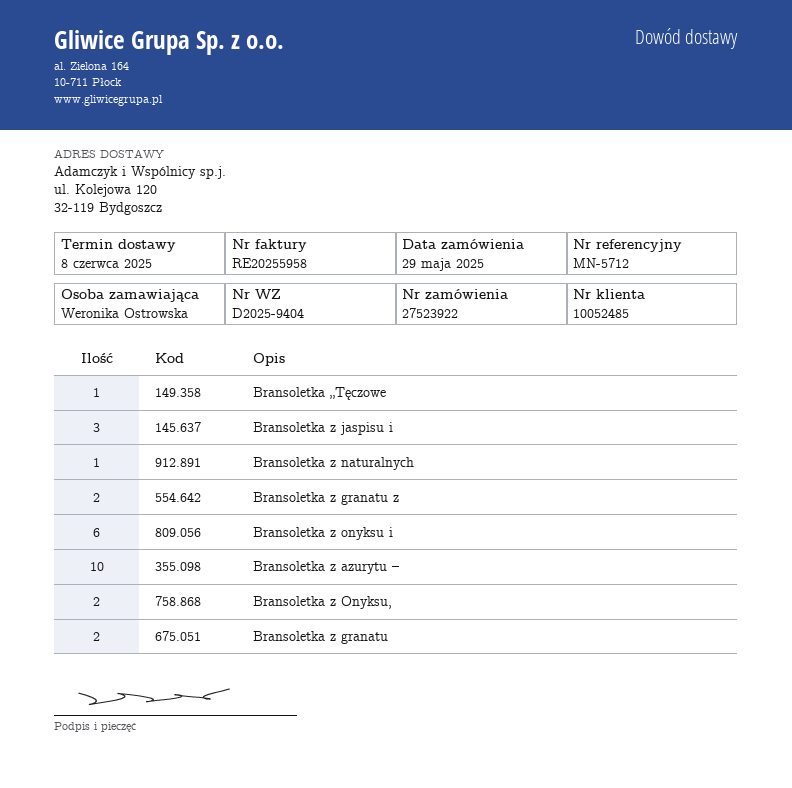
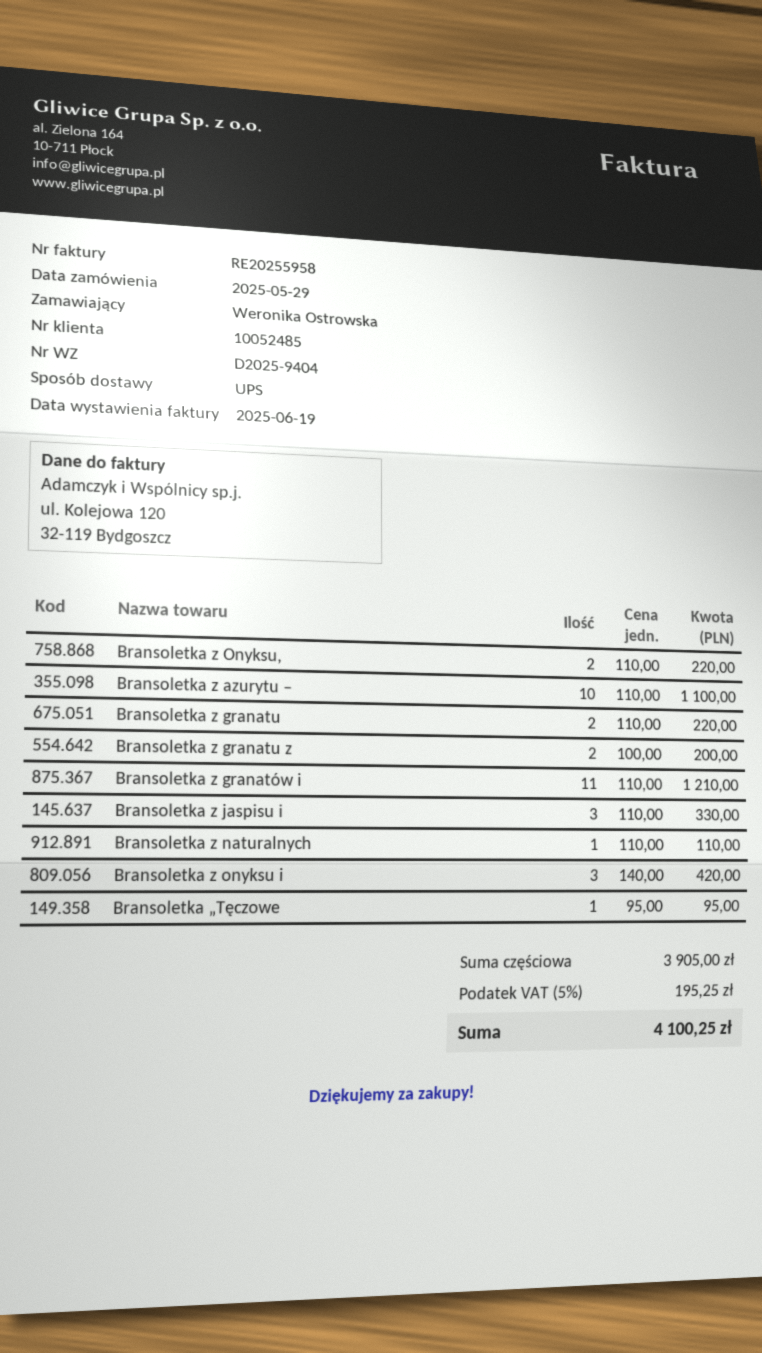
Bransoletka z onyksu i: 6 -> 3
Bransoletka z granatów i: none -> 11

